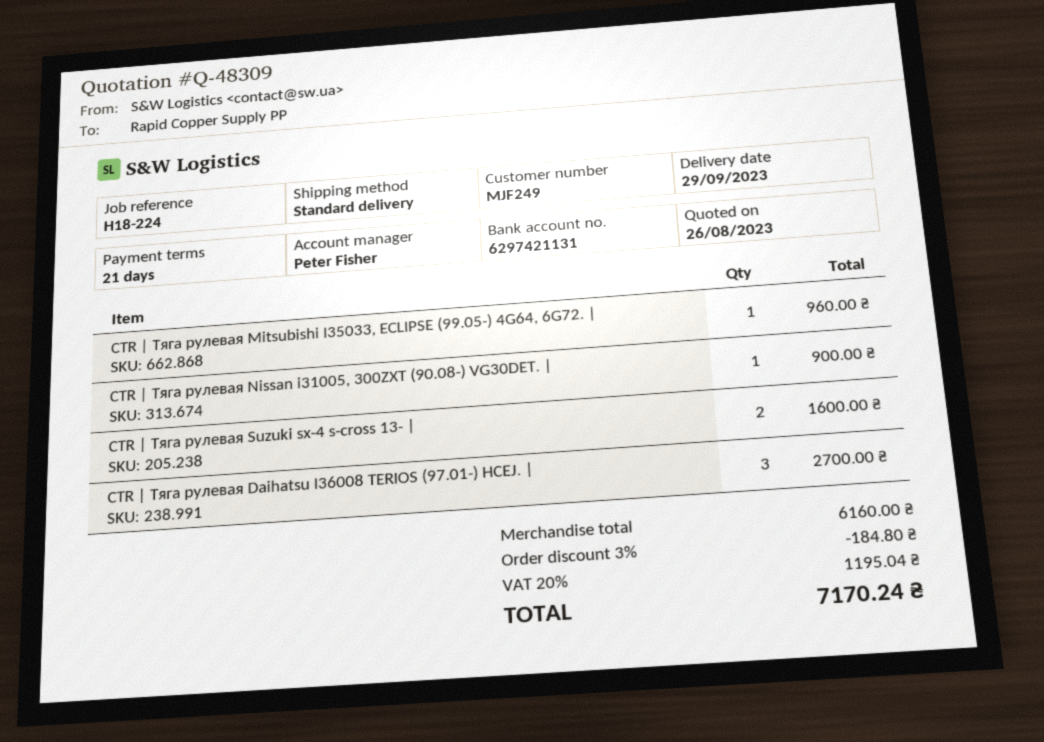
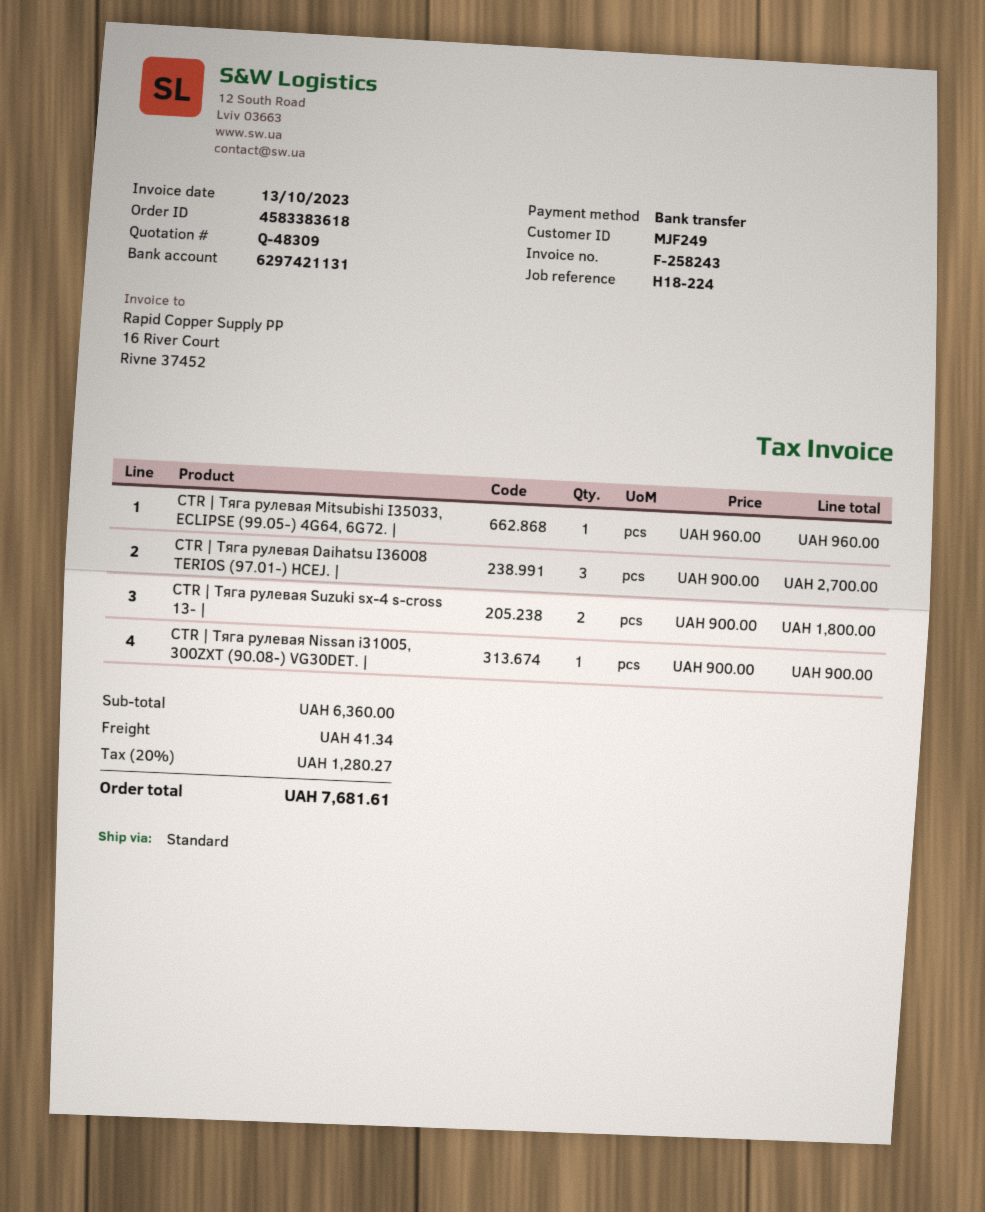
CTR | Тяга рулевая Suzuki sx-4 s-cross 13- |: 2 for 1600.00 -> 2 for 1800.00
subtotal: 6160.00 -> 6360.00
discount: 3% = 184.80 -> none
shipping: none -> 41.34
tax: 20% = 1195.04 -> 20% = 1280.27
total: 7170.24 -> 7681.61

